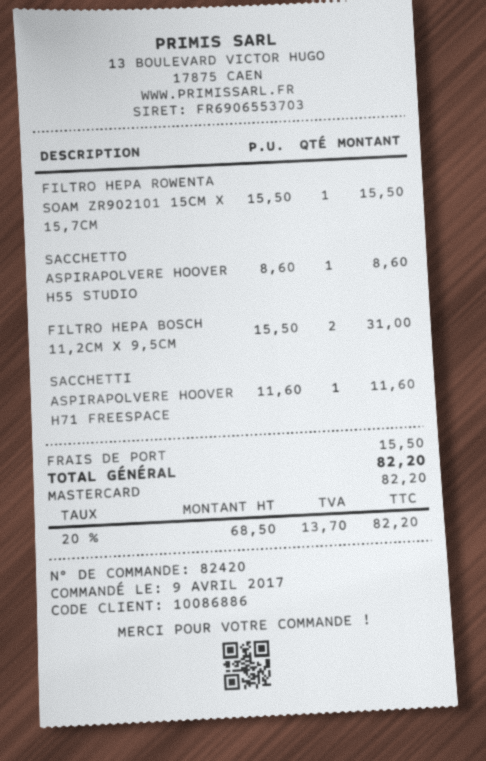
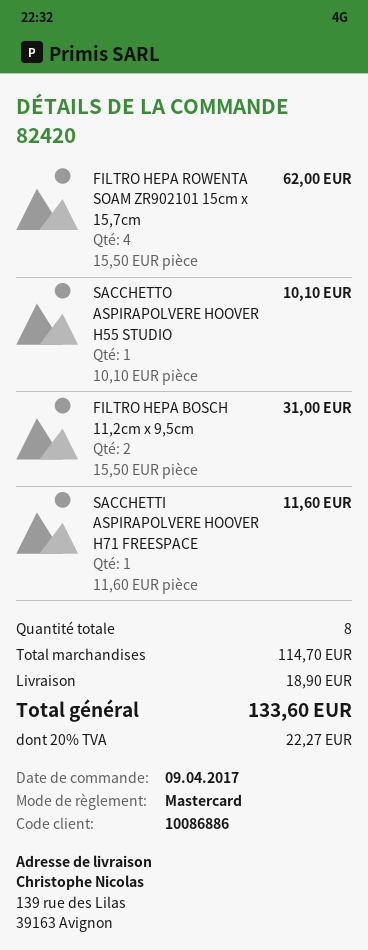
FILTRO HEPA ROWENTA SOAM ZR902101 15CM X 15,7CM: 1 x 15.50 = 15.50 -> 4 x 15.50 = 62.00
SACCHETTO ASPIRAPOLVERE HOOVER H55 STUDIO: 1 x 8.60 = 8.60 -> 1 x 10.10 = 10.10
shipping: 15.50 -> 18.90
tax: 20% = 13.70 -> 20% = 22.27
total: 82.20 -> 133.60

